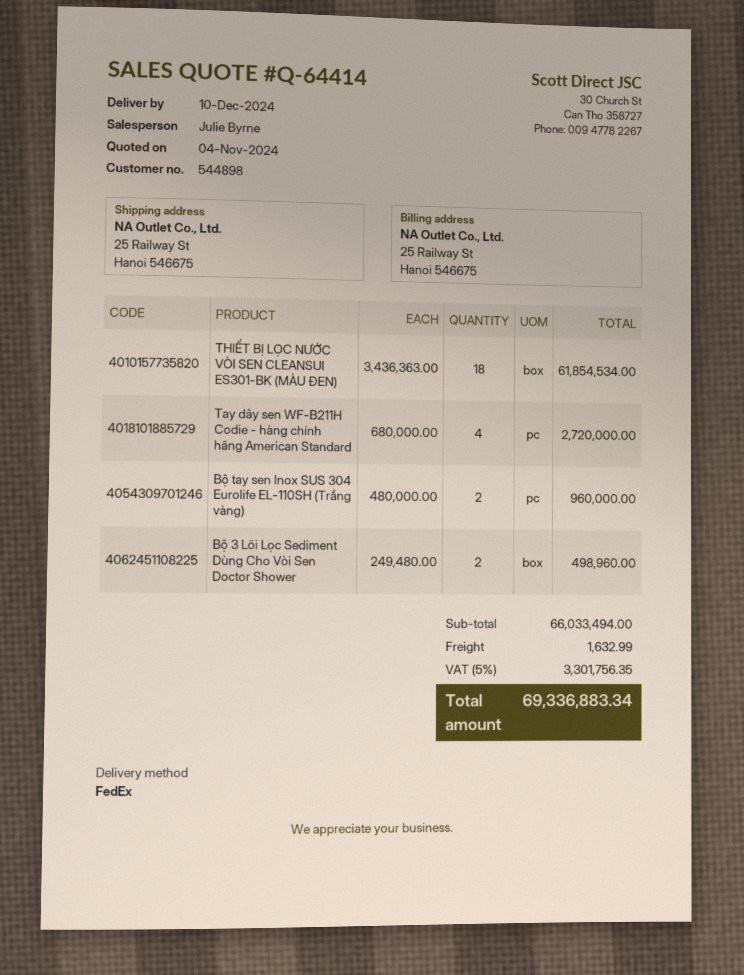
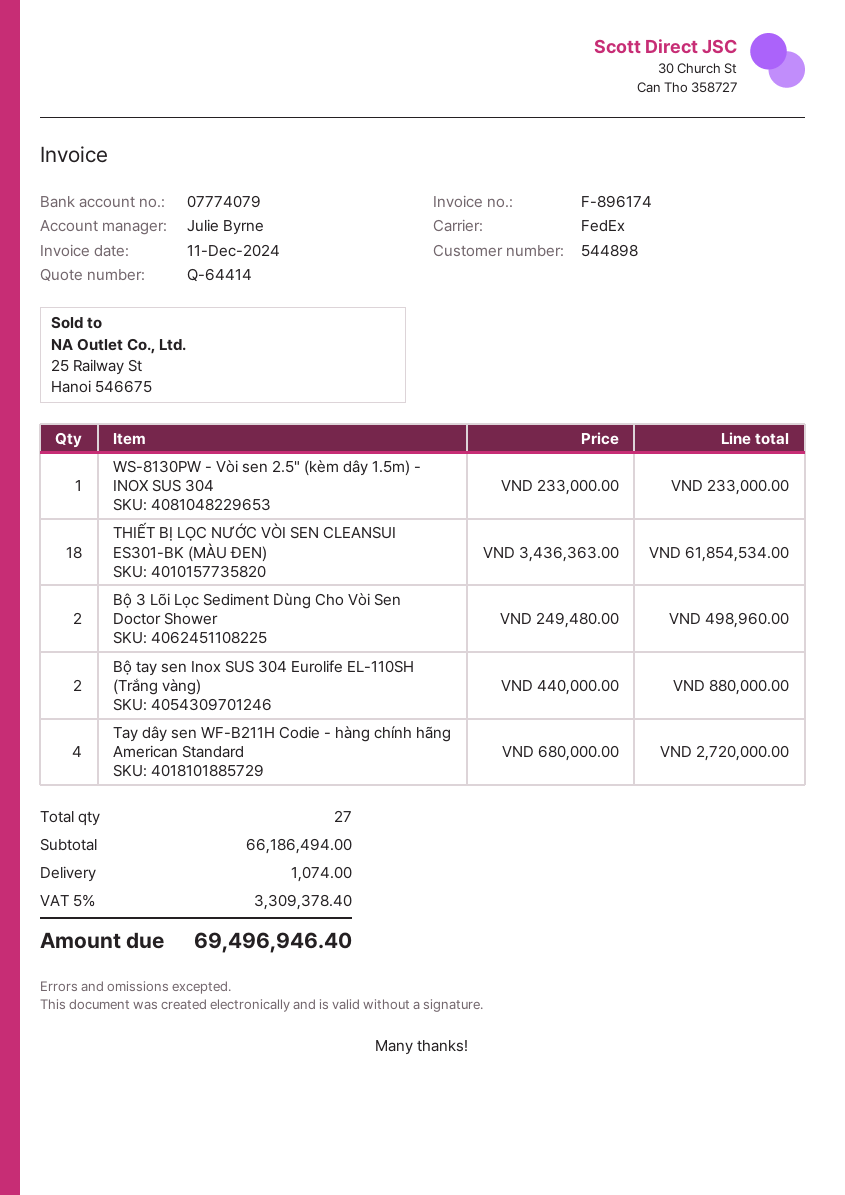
Bộ tay sen Inox SUS 304 Eurolife EL-110SH (Trắng vàng): 2 x 480000.00 = 960000.00 -> 2 x 440000.00 = 880000.00
WS-8130PW - Vòi sen 2.5" (kèm dây 1.5m) - INOX SUS 304: none -> 1 x 233000.00 = 233000.00
subtotal: 66033494.00 -> 66186494.00
shipping: 1632.99 -> 1074.00
tax: 5% = 3301756.35 -> 5% = 3309378.40
total: 69336883.34 -> 69496946.40

